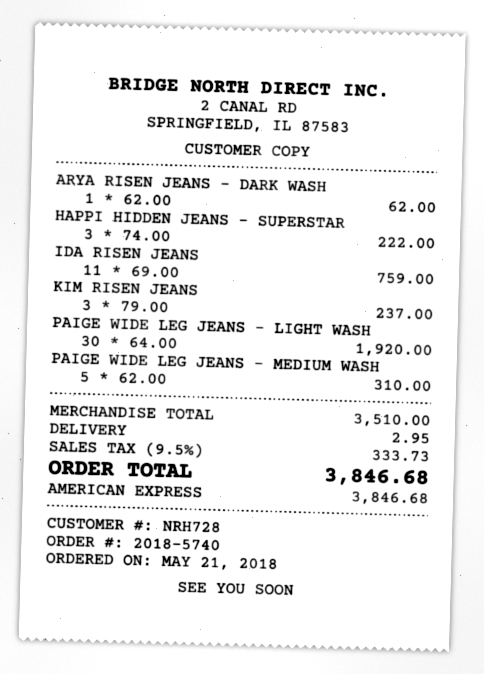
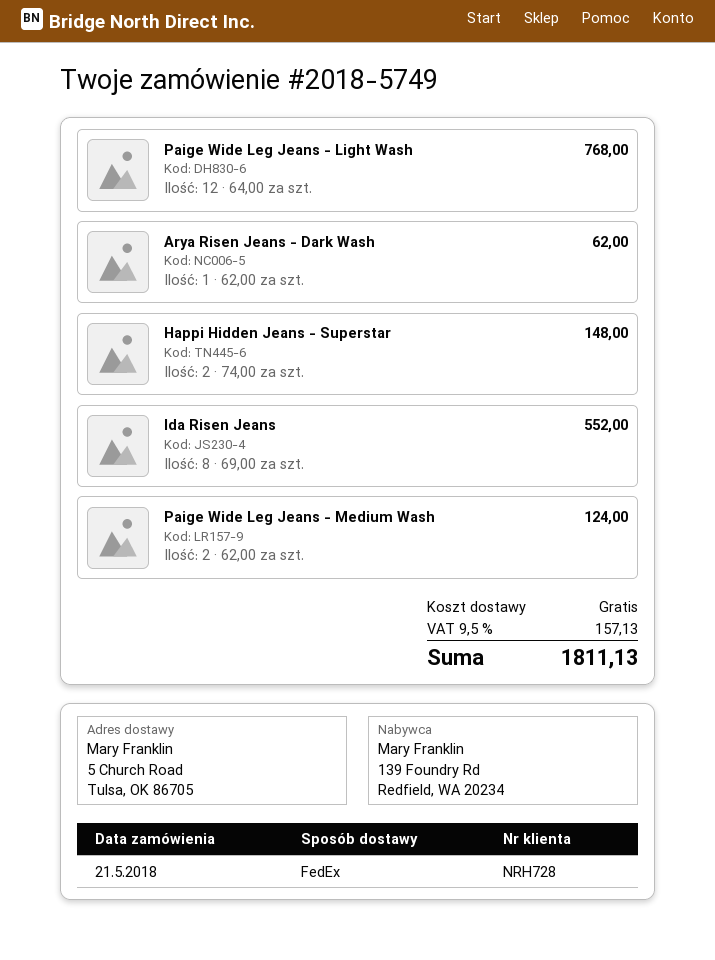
order number: 2018-5740 -> 2018-5749
HAPPI HIDDEN JEANS - SUPERSTAR: 3 x 74.00 = 222.00 -> 2 x 74.00 = 148.00
IDA RISEN JEANS: 11 x 69.00 = 759.00 -> 8 x 69.00 = 552.00
KIM RISEN JEANS: 3 x 79.00 = 237.00 -> none
PAIGE WIDE LEG JEANS - LIGHT WASH: 30 x 64.00 = 1920.00 -> 12 x 64.00 = 768.00
PAIGE WIDE LEG JEANS - MEDIUM WASH: 5 x 62.00 = 310.00 -> 2 x 62.00 = 124.00
shipping: 2.95 -> 0.00
tax: 9.5% = 333.73 -> 9.5% = 157.13
total: 3846.68 -> 1811.13

